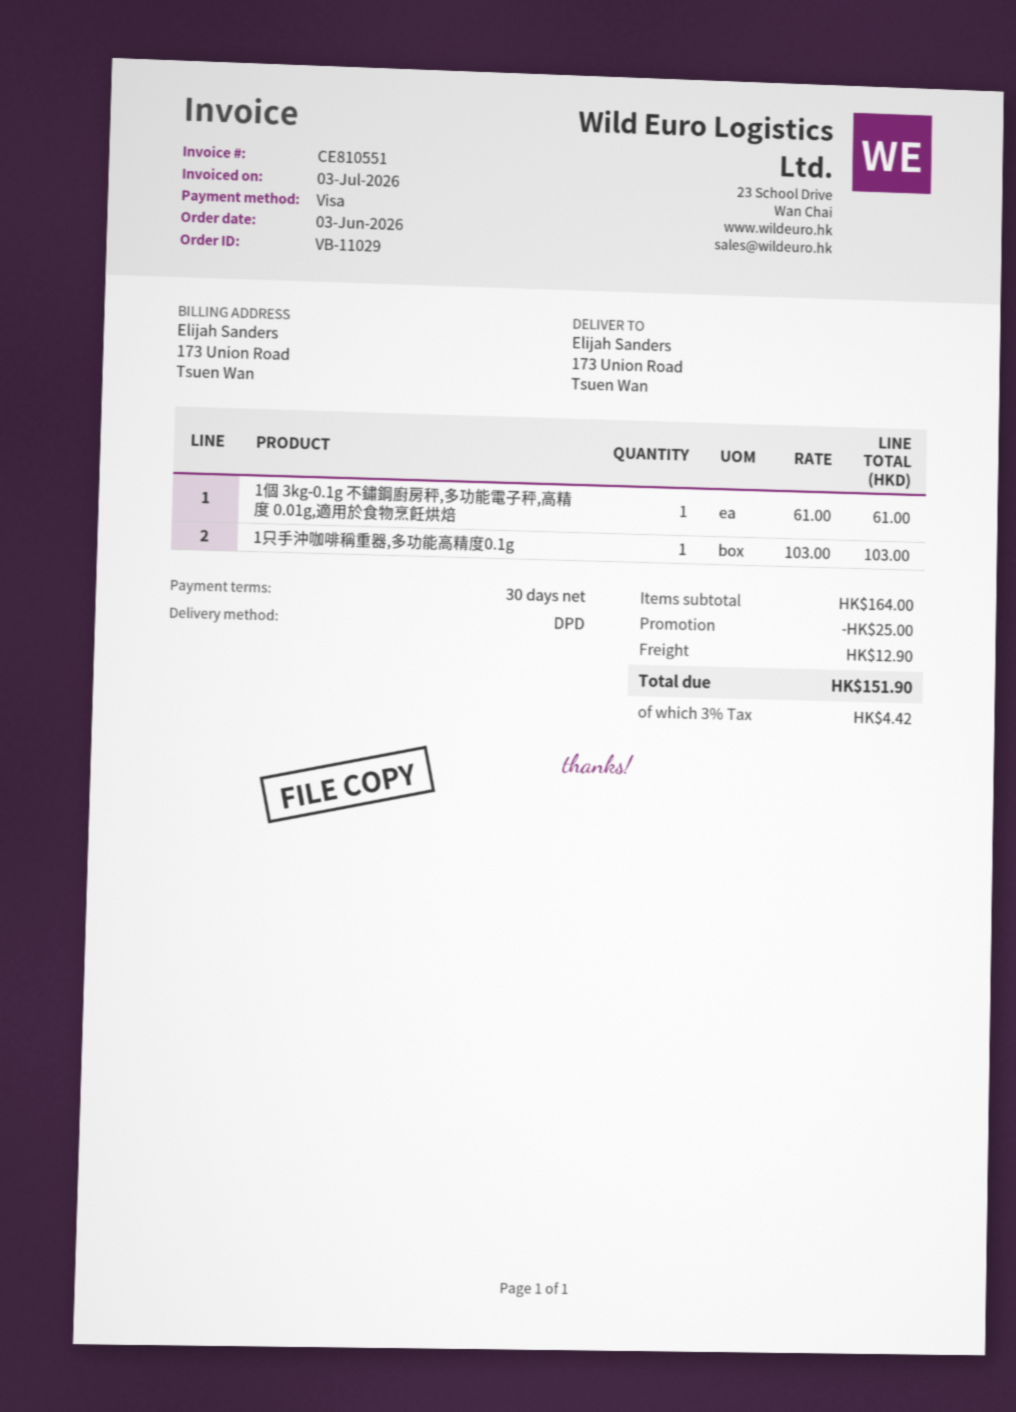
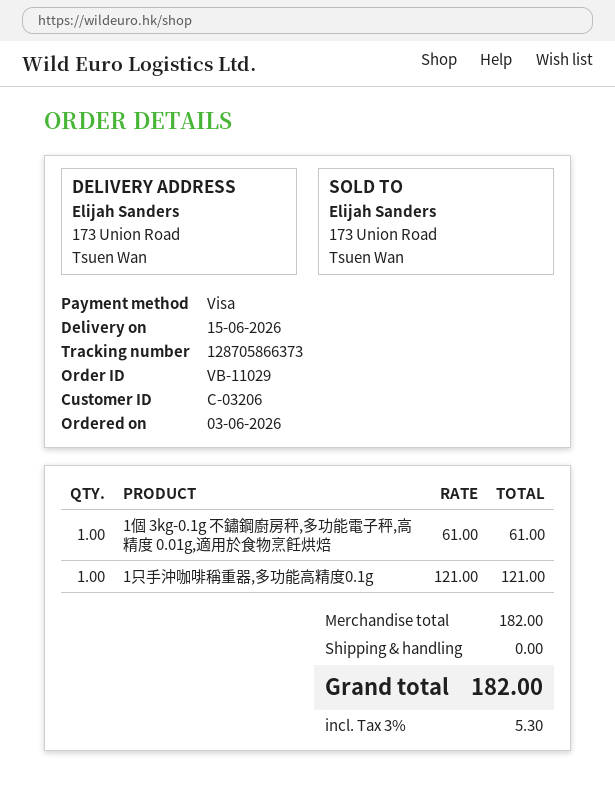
1只手沖咖啡稱重器,多功能高精度0.1g: 1 x 103.00 = 103.00 -> 1 x 121.00 = 121.00
subtotal: 164.00 -> 182.00
discount: 25.00 -> none
shipping: 12.90 -> 0.00
tax: 3% = 4.42 -> 3% = 5.30
total: 151.90 -> 182.00

